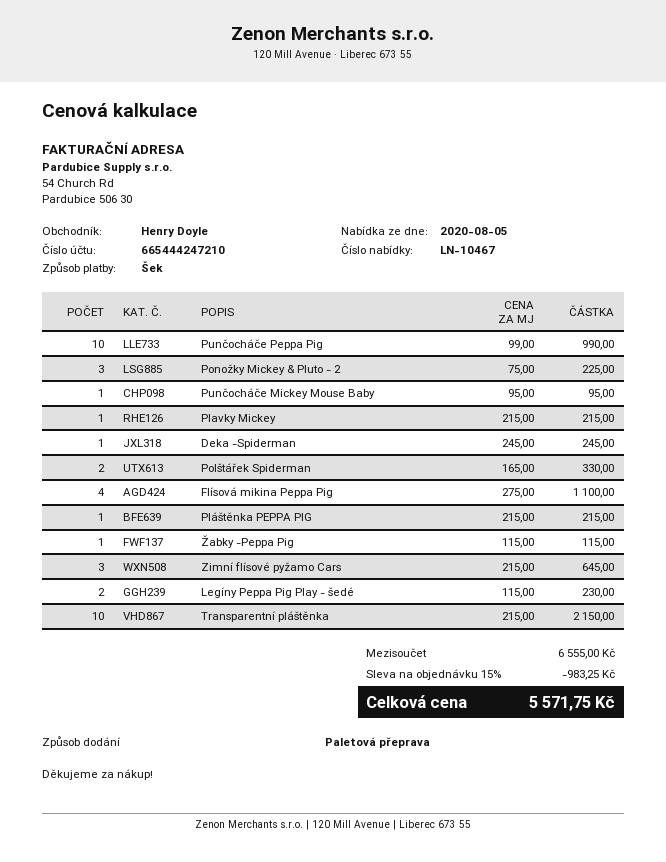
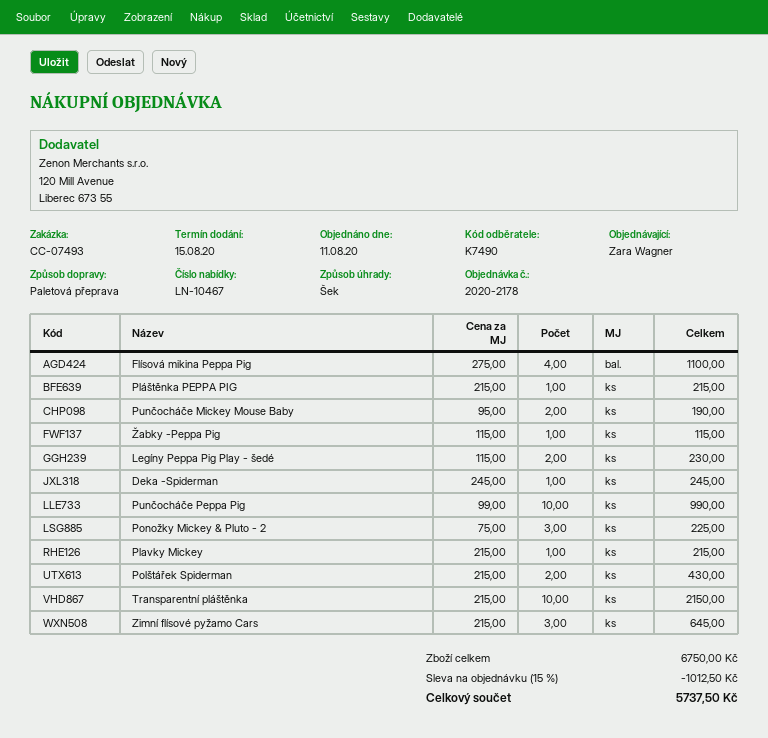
Punčocháče Mickey Mouse Baby: 1 x 95.00 = 95.00 -> 2 x 95.00 = 190.00
Polštářek Spiderman: 2 x 165.00 = 330.00 -> 2 x 215.00 = 430.00
subtotal: 6555.00 -> 6750.00
discount: 15% = 983.25 -> 15% = 1012.50
total: 5571.75 -> 5737.50

